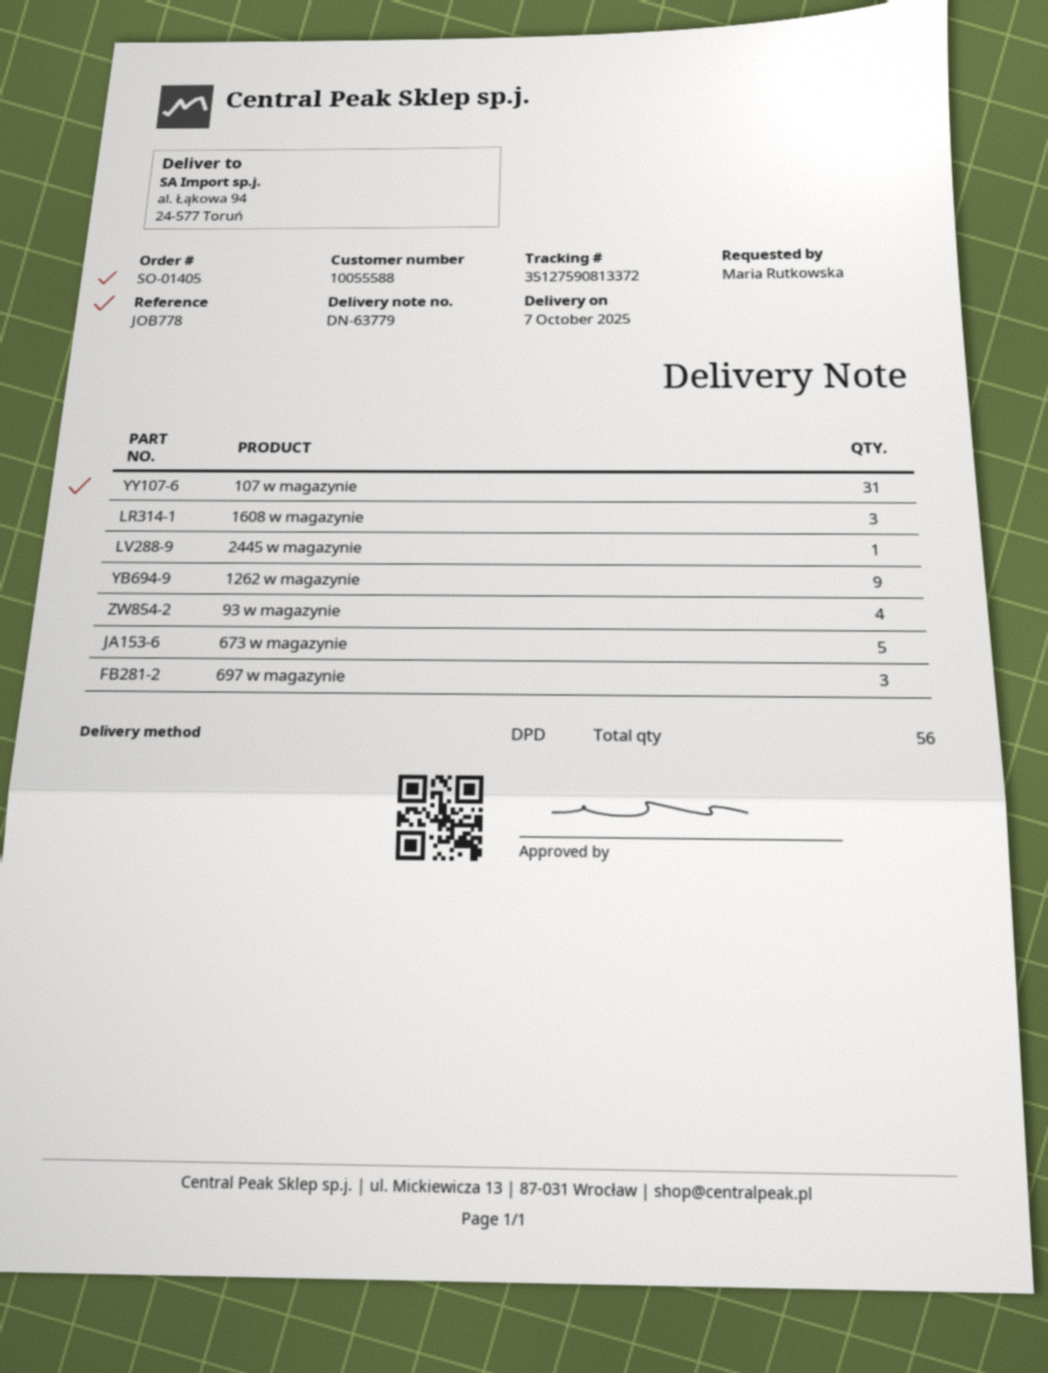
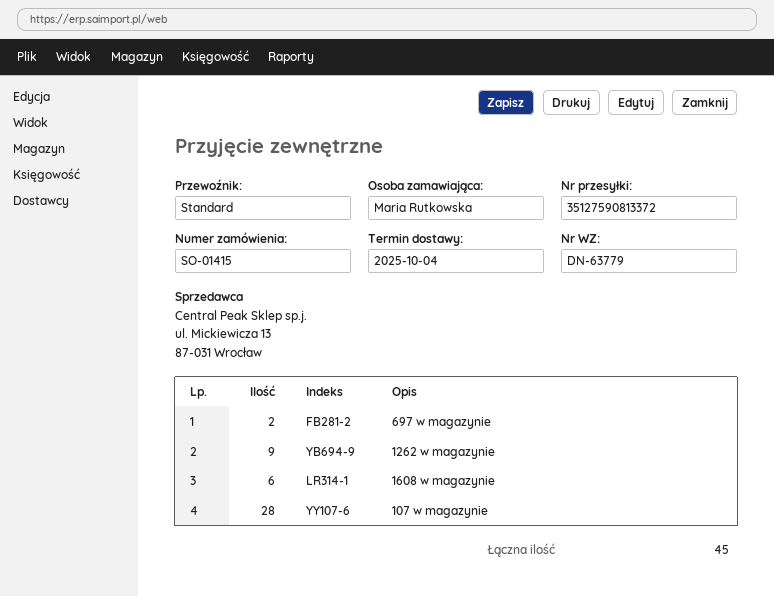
order number: SO-01405 -> SO-01415
delivery date: 2025-10-07 -> 2025-10-04
shipping method: DPD -> standard
107 w magazynie: 31 -> 28
1608 w magazynie: 3 -> 6
2445 w magazynie: 1 -> none
93 w magazynie: 4 -> none
673 w magazynie: 5 -> none
697 w magazynie: 3 -> 2
total quantity: 56 -> 45

